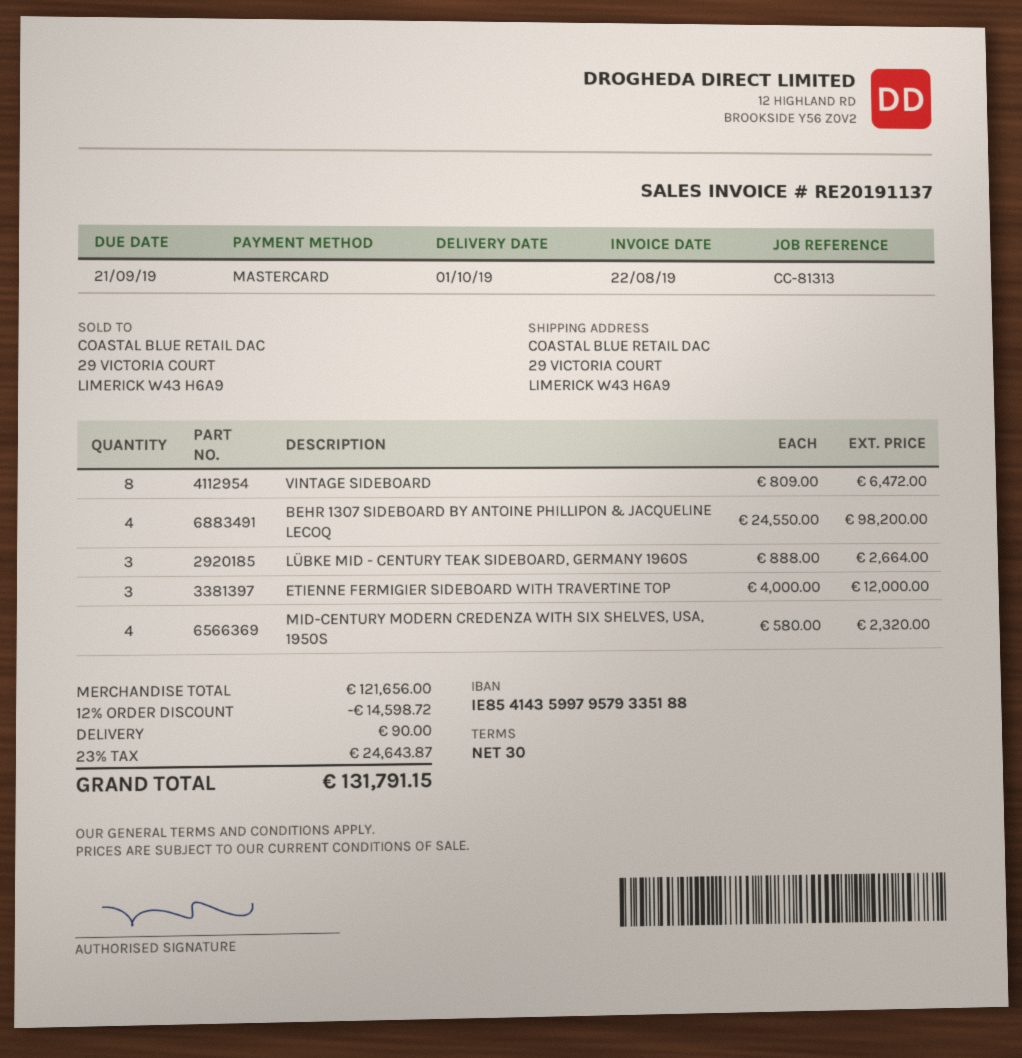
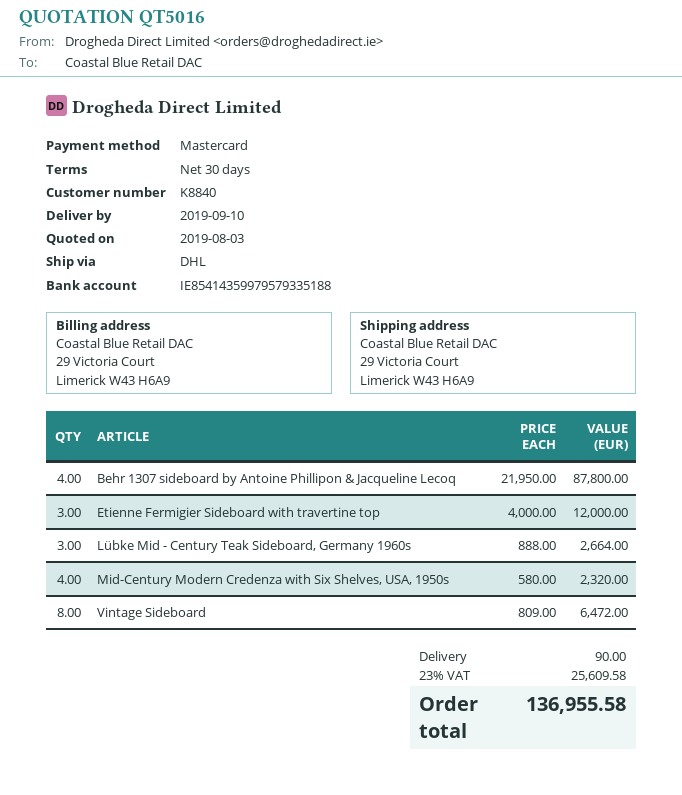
delivery date: 2019-10-01 -> 2019-09-10
BEHR 1307 SIDEBOARD BY ANTOINE PHILLIPON & JACQUELINE LECOQ: 4 x 24550.00 = 98200.00 -> 4 x 21950.00 = 87800.00
discount: 12% = 14598.72 -> none
tax: 23% = 24643.87 -> 23% = 25609.58
total: 131791.15 -> 136955.58

